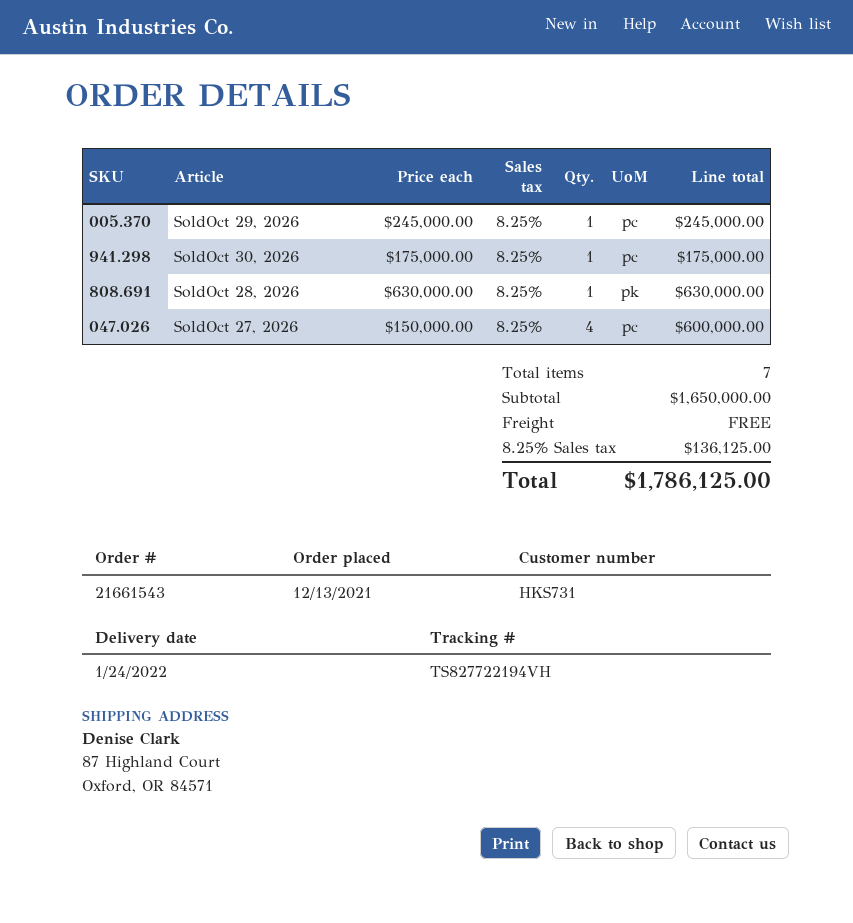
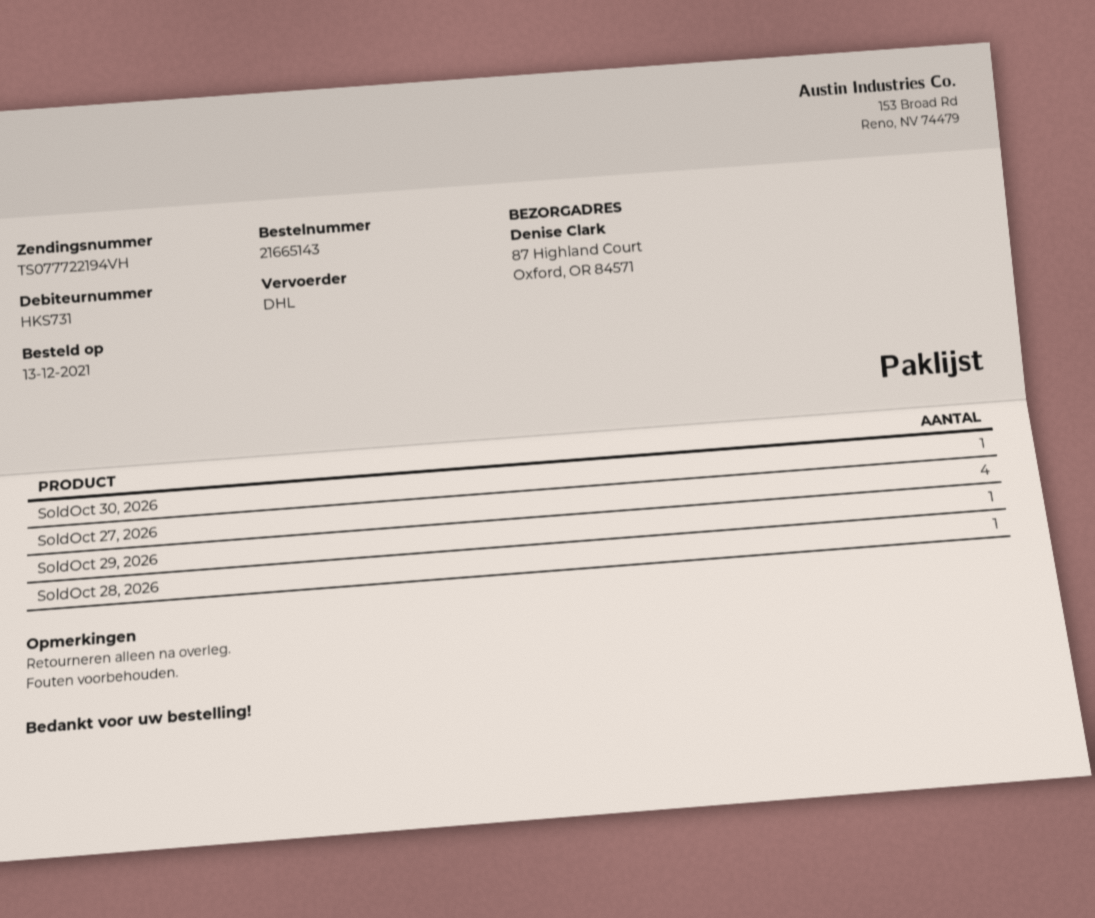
order number: 21661543 -> 21665143
tracking number: TS827722194VH -> TS077722194VH

